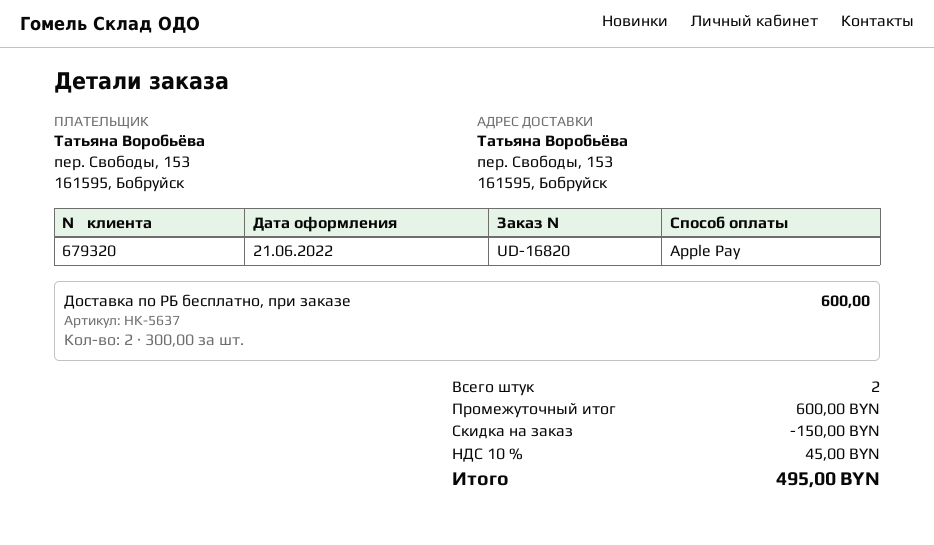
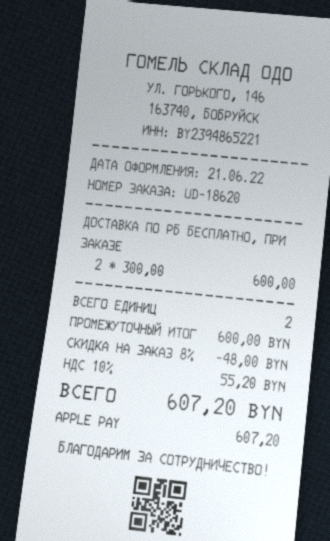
order number: UD-16820 -> UD-18620
discount: 150.00 -> 48.00
tax: 10% = 45.00 -> 10% = 55.20
total: 495.00 -> 607.20

